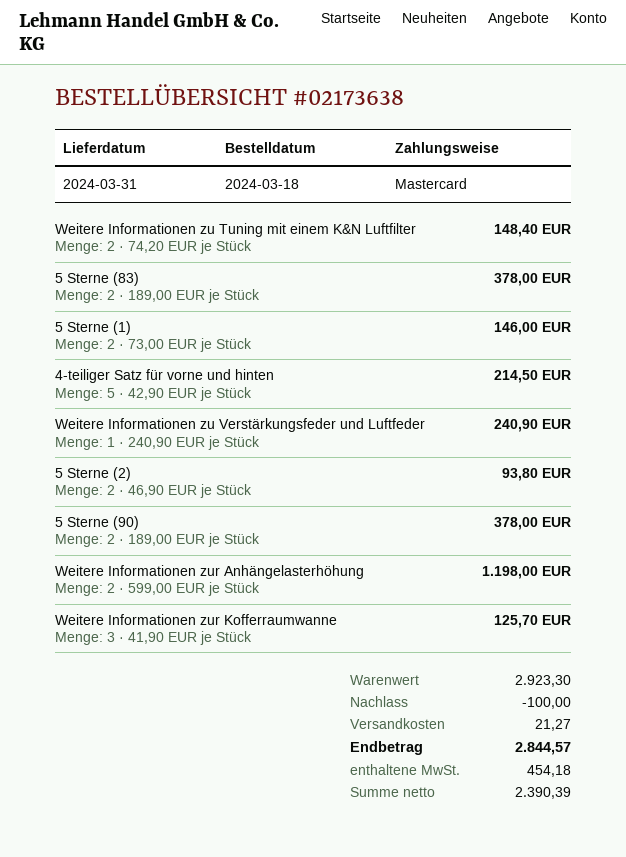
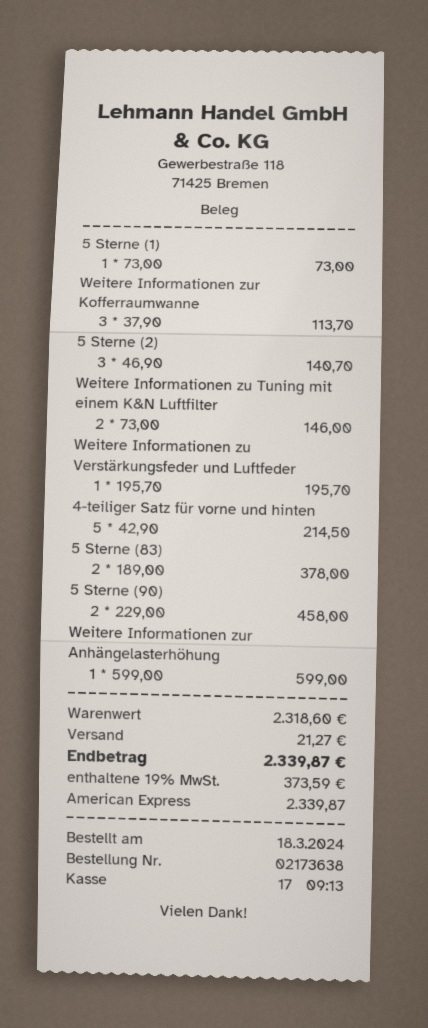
payment method: Mastercard -> American Express
Weitere Informationen zu Tuning mit einem K&N Luftfilter: 2 x 74.20 = 148.40 -> 2 x 73.00 = 146.00
5 Sterne (1): 2 x 73.00 = 146.00 -> 1 x 73.00 = 73.00
Weitere Informationen zu Verstärkungsfeder und Luftfeder: 1 x 240.90 = 240.90 -> 1 x 195.70 = 195.70
5 Sterne (2): 2 x 46.90 = 93.80 -> 3 x 46.90 = 140.70
5 Sterne (90): 2 x 189.00 = 378.00 -> 2 x 229.00 = 458.00
Weitere Informationen zur Anhängelasterhöhung: 2 x 599.00 = 1198.00 -> 1 x 599.00 = 599.00
Weitere Informationen zur Kofferraumwanne: 3 x 41.90 = 125.70 -> 3 x 37.90 = 113.70
subtotal: 2923.30 -> 2318.60
discount: 100.00 -> none
tax: 454.18 -> 373.59
total: 2844.57 -> 2339.87

